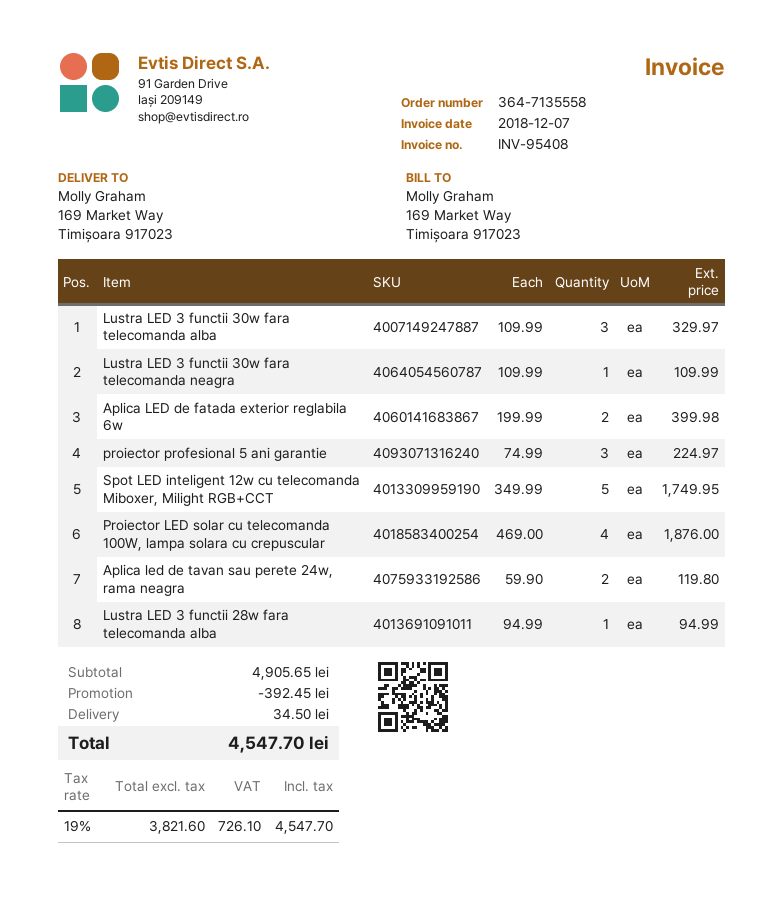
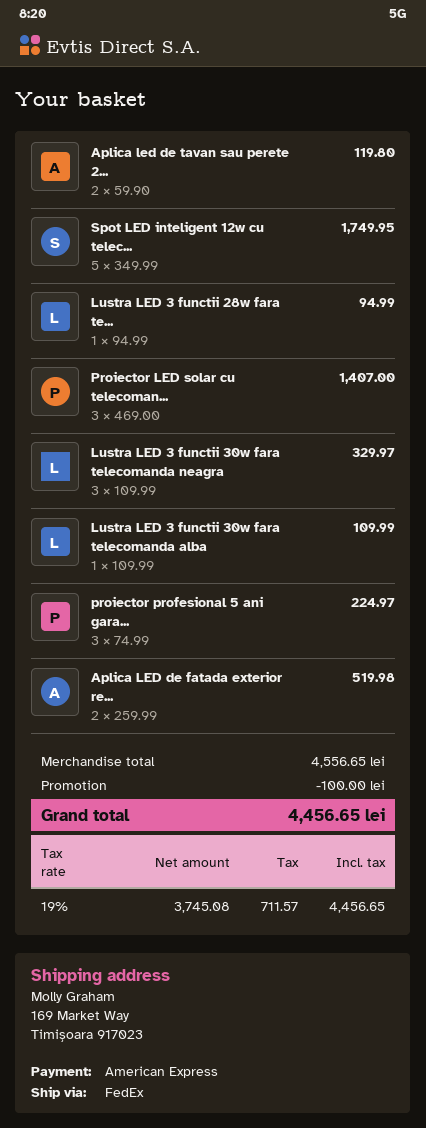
Lustra LED 3 functii 30w fara telecomanda alba: 3 x 109.99 = 329.97 -> 1 x 109.99 = 109.99
Lustra LED 3 functii 30w fara telecomanda neagra: 1 x 109.99 = 109.99 -> 3 x 109.99 = 329.97
Aplica LED de fatada exterior reglabila 6w: 2 x 199.99 = 399.98 -> 2 x 259.99 = 519.98
Proiector LED solar cu telecomanda 100W, lampa solara cu crepuscular: 4 x 469.00 = 1876.00 -> 3 x 469.00 = 1407.00
subtotal: 4905.65 -> 4556.65
discount: 392.45 -> 100.00
shipping: 34.50 -> none
net: 3821.60 -> 3745.08
tax: 19% = 726.10 -> 19% = 711.57
total: 4547.70 -> 4456.65

